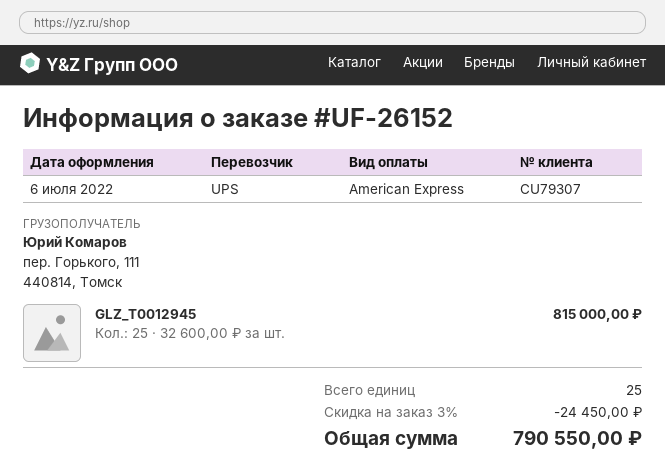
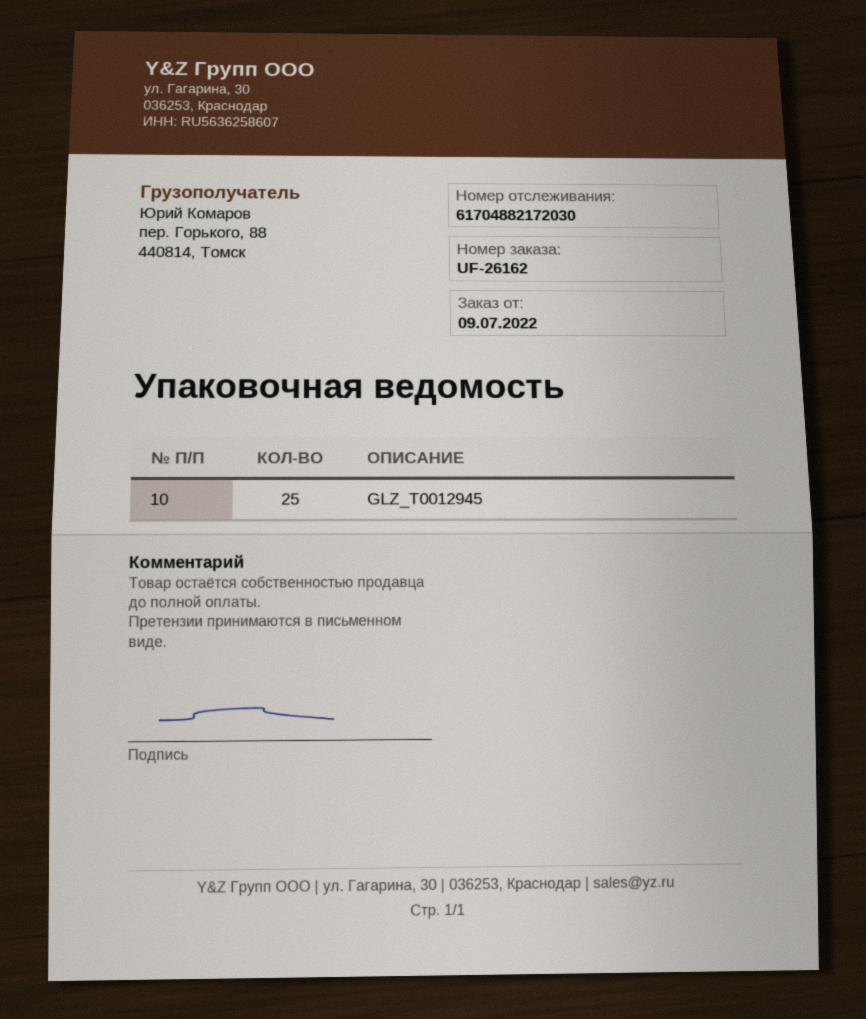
order number: UF-26152 -> UF-26162
order date: 2022-07-06 -> 2022-07-09
ship to: пер. Горького, 111, 440814, Томск -> пер. Горького, 88, 440814, Томск

